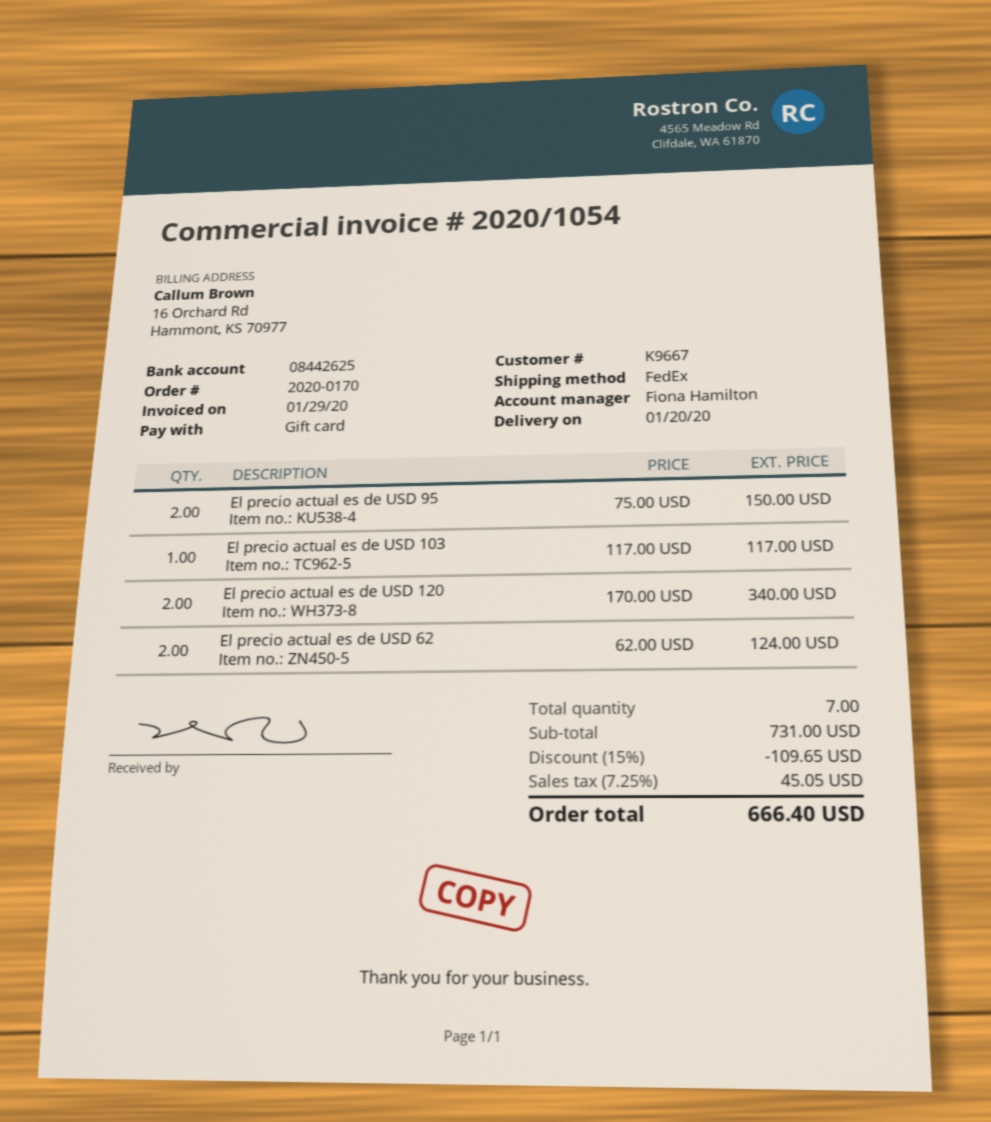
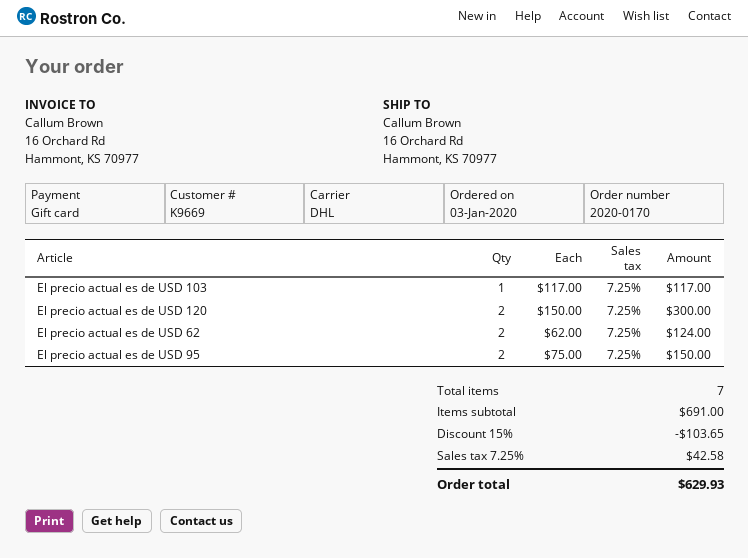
customer number: K9667 -> K9669
shipping method: FedEx -> DHL
El precio actual es de USD 120: 2 x 170.00 = 340.00 -> 2 x 150.00 = 300.00
subtotal: 731.00 -> 691.00
discount: 15% = 109.65 -> 15% = 103.65
tax: 7.25% = 45.05 -> 7.25% = 42.58
total: 666.40 -> 629.93

